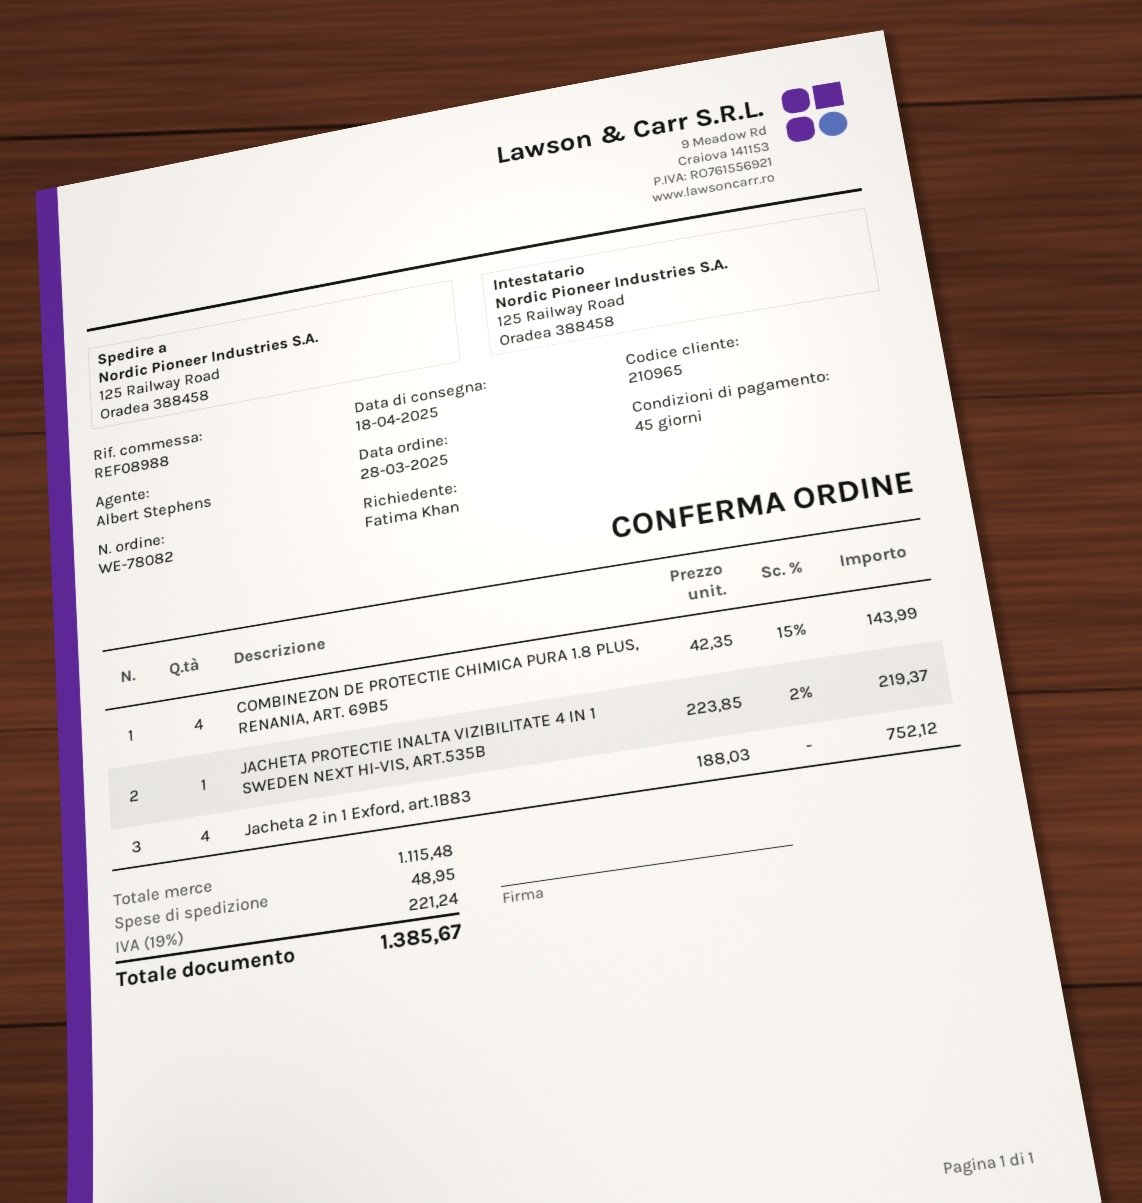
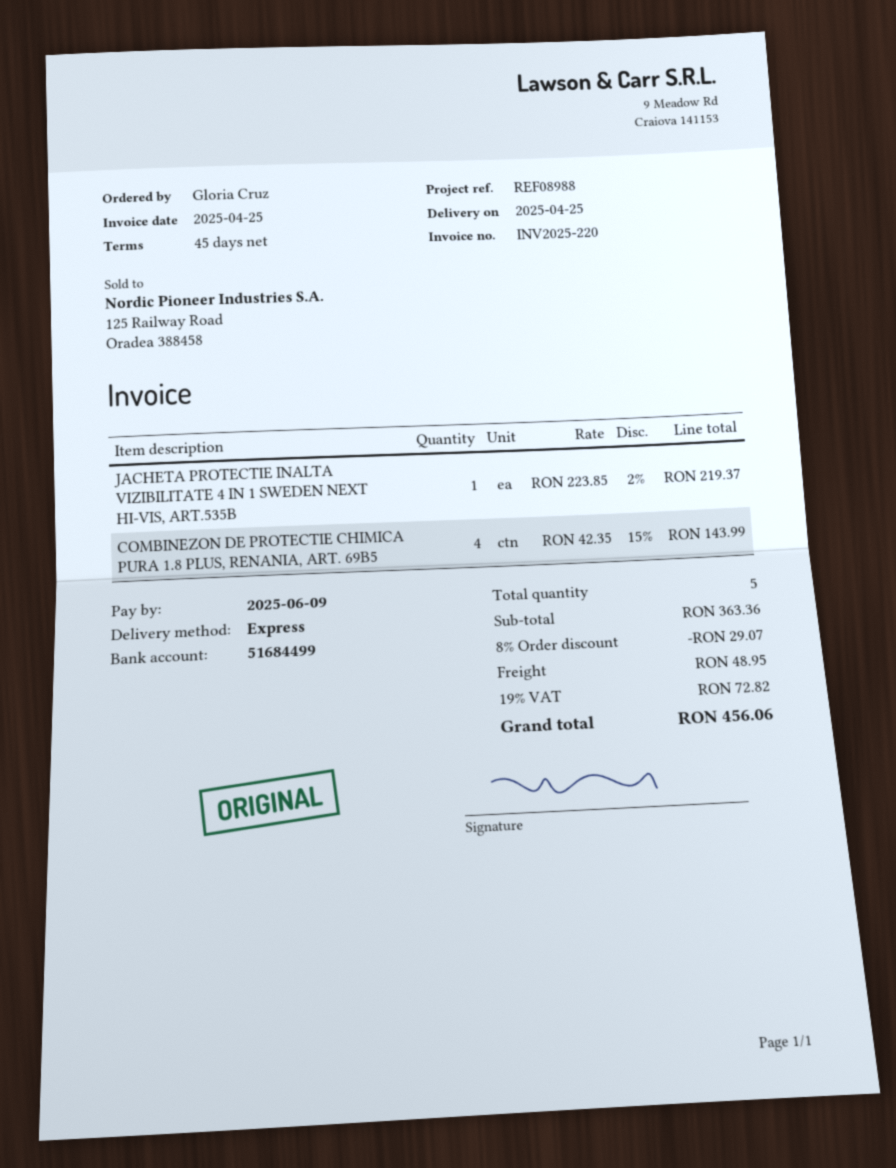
delivery date: 2025-04-18 -> 2025-04-25
ordered by: Fatima Khan -> Gloria Cruz
Jacheta 2 in 1 Exford, art.1B83: 4 x 188.03 = 752.12 -> none
subtotal: 1115.48 -> 363.36
discount: none -> 8% = 29.07
tax: 19% = 221.24 -> 19% = 72.82
total: 1385.67 -> 456.06

